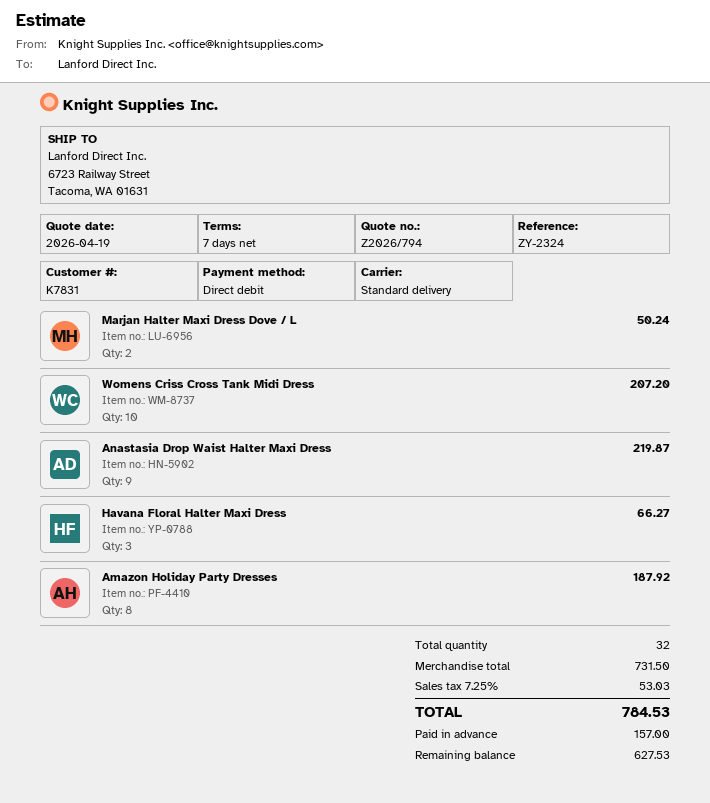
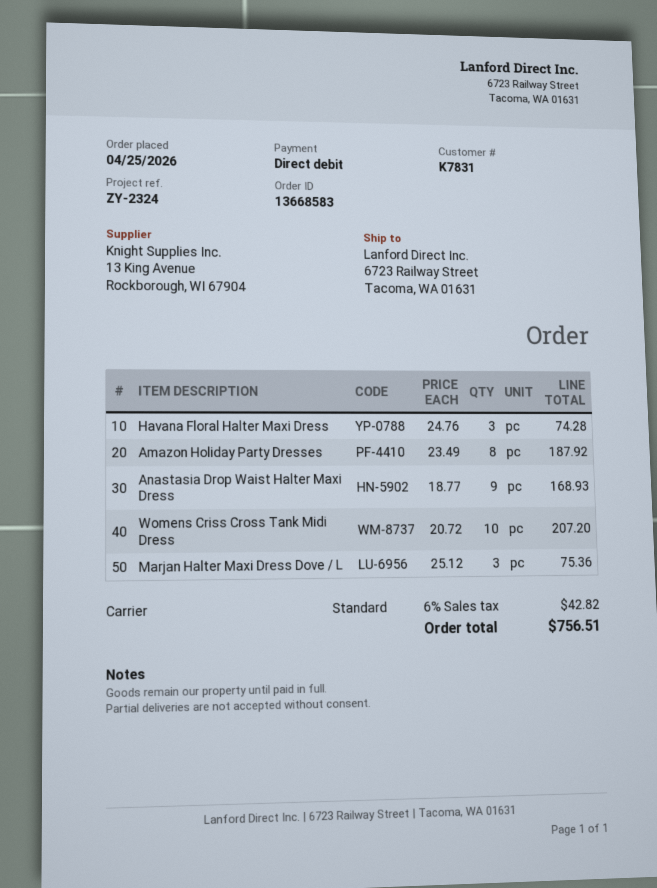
Marjan Halter Maxi Dress Dove / L: 2 for 50.24 -> 3 for 75.36
Anastasia Drop Waist Halter Maxi Dress: 9 for 219.87 -> 9 for 168.93
Havana Floral Halter Maxi Dress: 3 for 66.27 -> 3 for 74.28
tax: 7.25% = 53.03 -> 6% = 42.82
total: 784.53 -> 756.51

